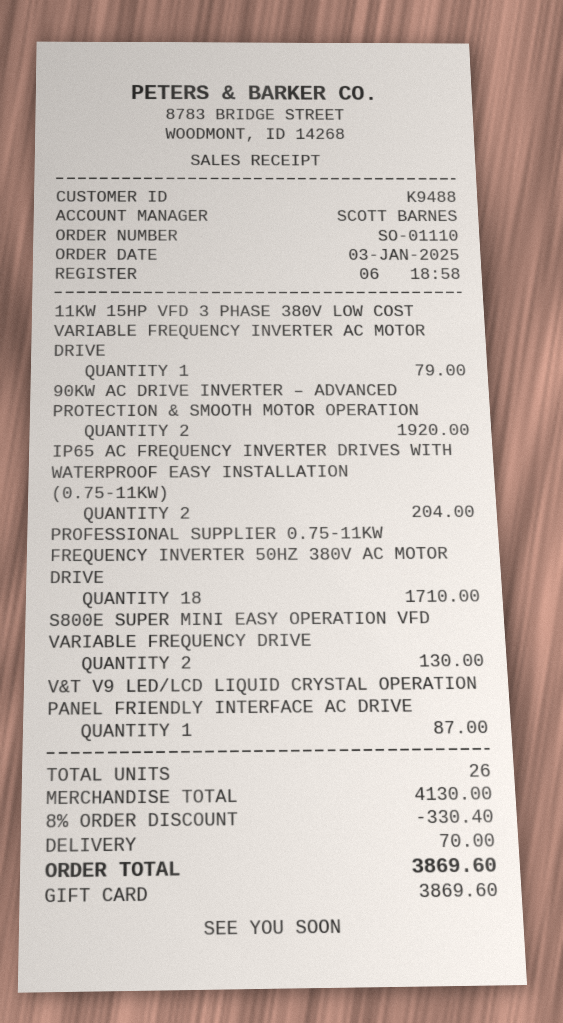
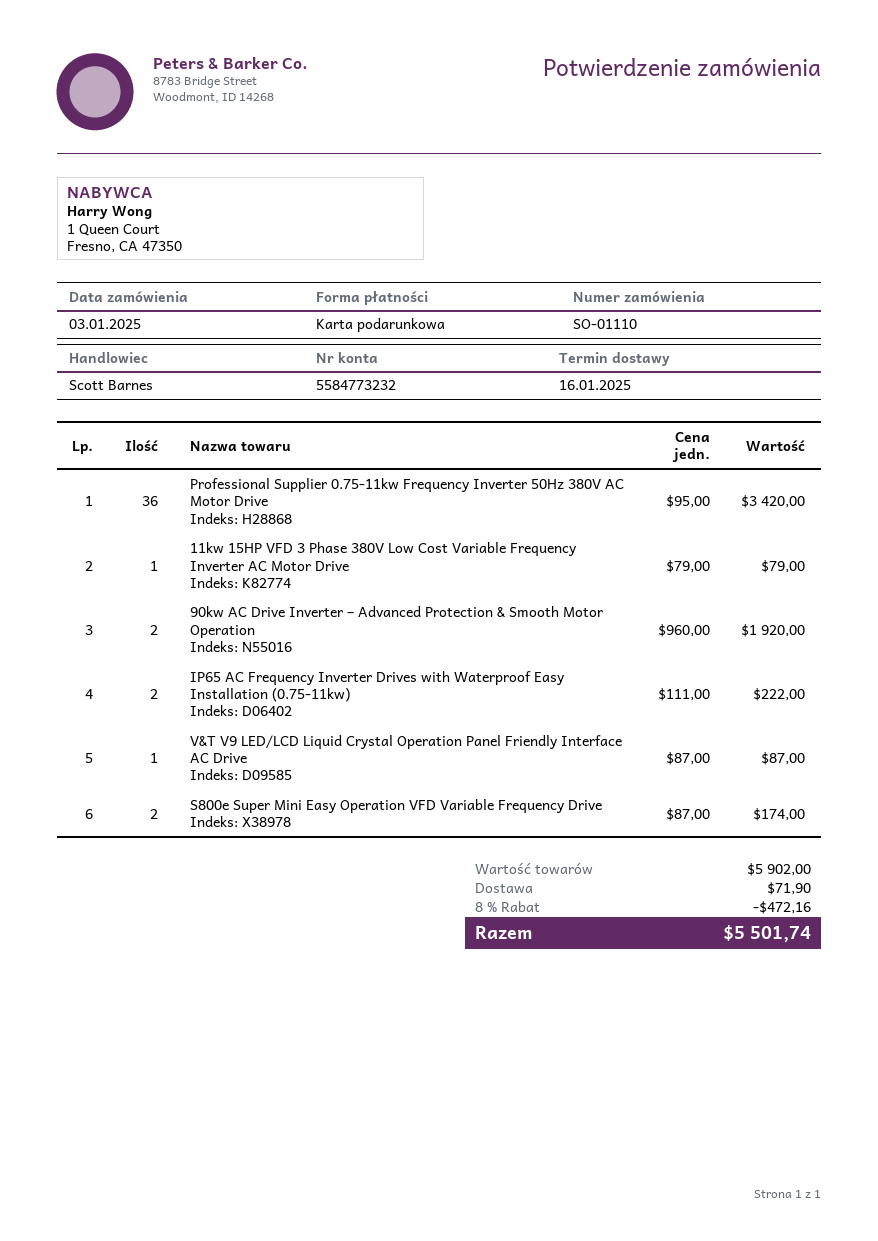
IP65 AC FREQUENCY INVERTER DRIVES WITH WATERPROOF EASY INSTALLATION (0.75-11KW): 2 for 204.00 -> 2 for 222.00
PROFESSIONAL SUPPLIER 0.75-11KW FREQUENCY INVERTER 50HZ 380V AC MOTOR DRIVE: 18 for 1710.00 -> 36 for 3420.00
S800E SUPER MINI EASY OPERATION VFD VARIABLE FREQUENCY DRIVE: 2 for 130.00 -> 2 for 174.00
subtotal: 4130.00 -> 5902.00
discount: 8% = 330.40 -> 8% = 472.16
shipping: 70.00 -> 71.90
total: 3869.60 -> 5501.74

